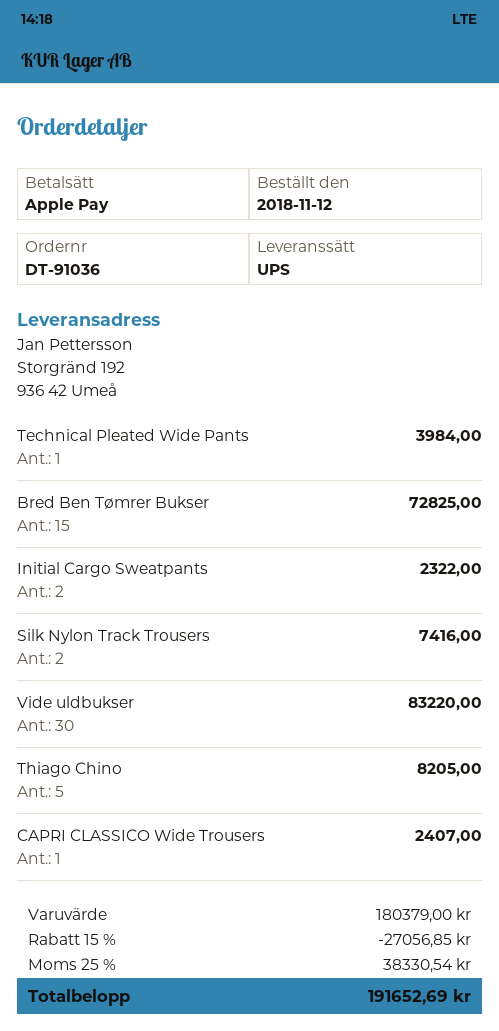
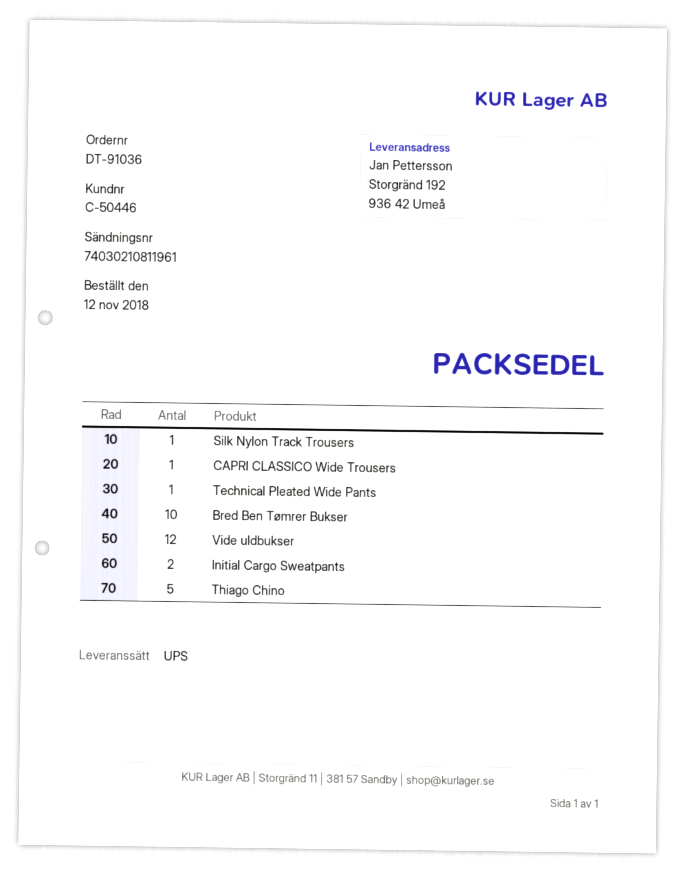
Bred Ben Tømrer Bukser: 15 -> 10
Silk Nylon Track Trousers: 2 -> 1
Vide uldbukser: 30 -> 12

